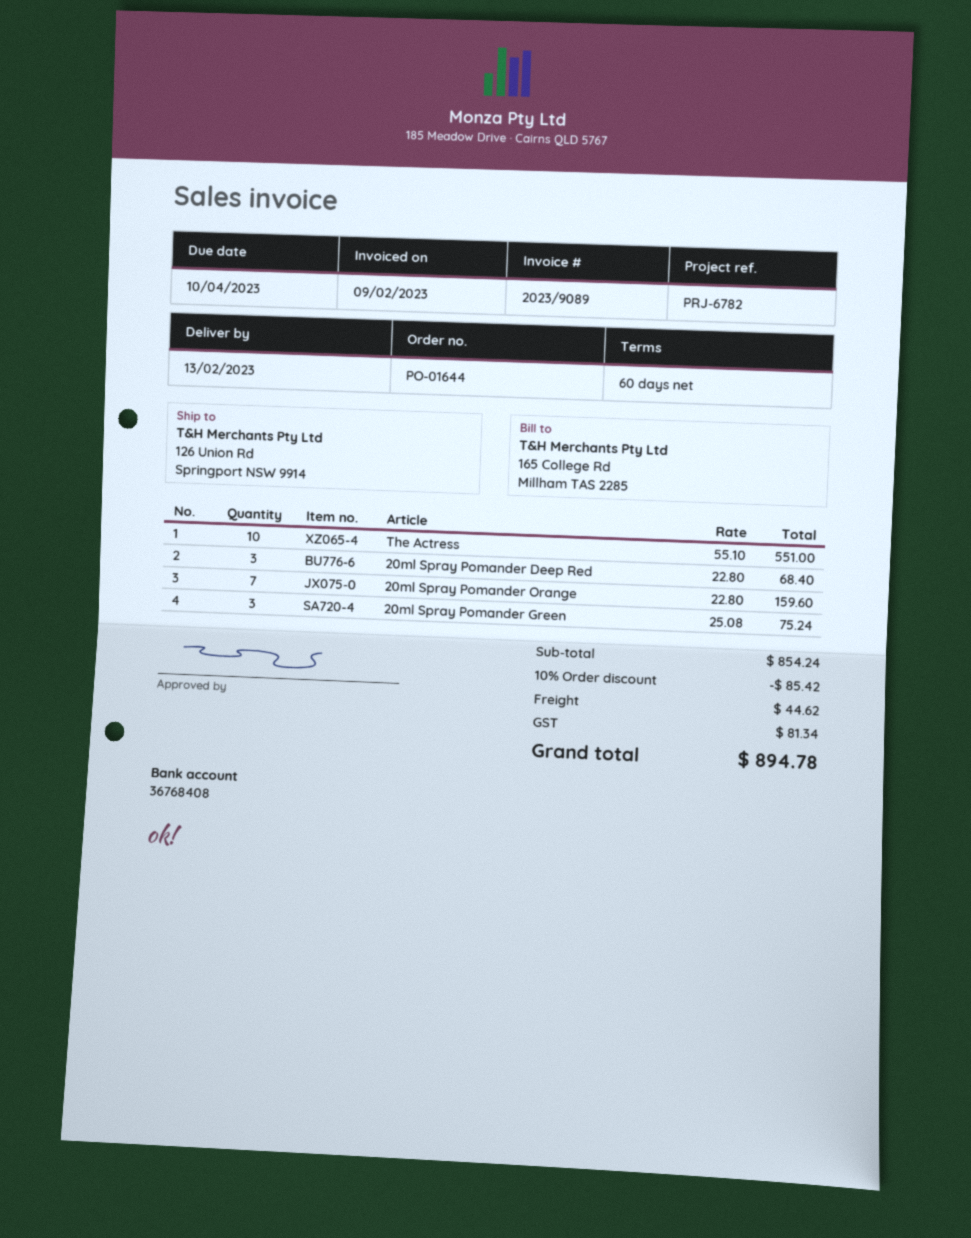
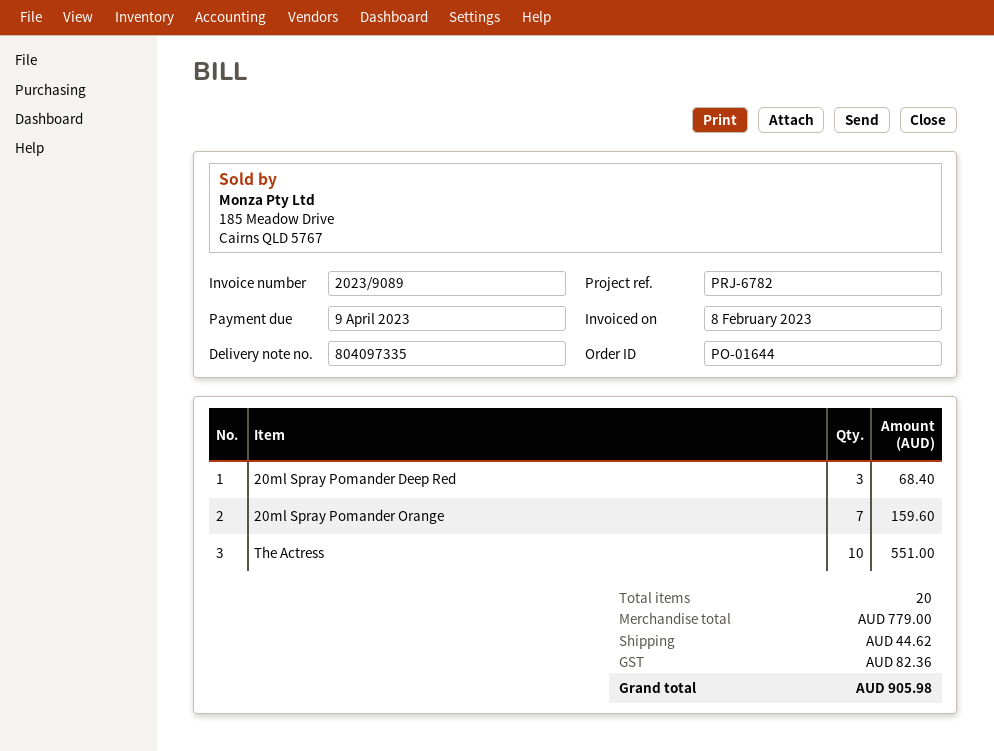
invoice date: 2023-02-09 -> 2023-02-08
due date: 2023-04-10 -> 2023-04-09
20ml Spray Pomander Green: 3 for 75.24 -> none
subtotal: 854.24 -> 779.00
discount: 10% = 85.42 -> none
tax: 81.34 -> 82.36
total: 894.78 -> 905.98

